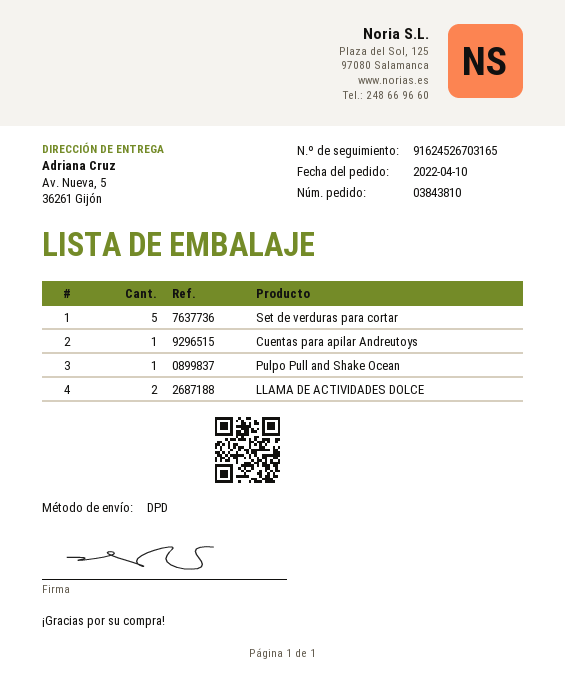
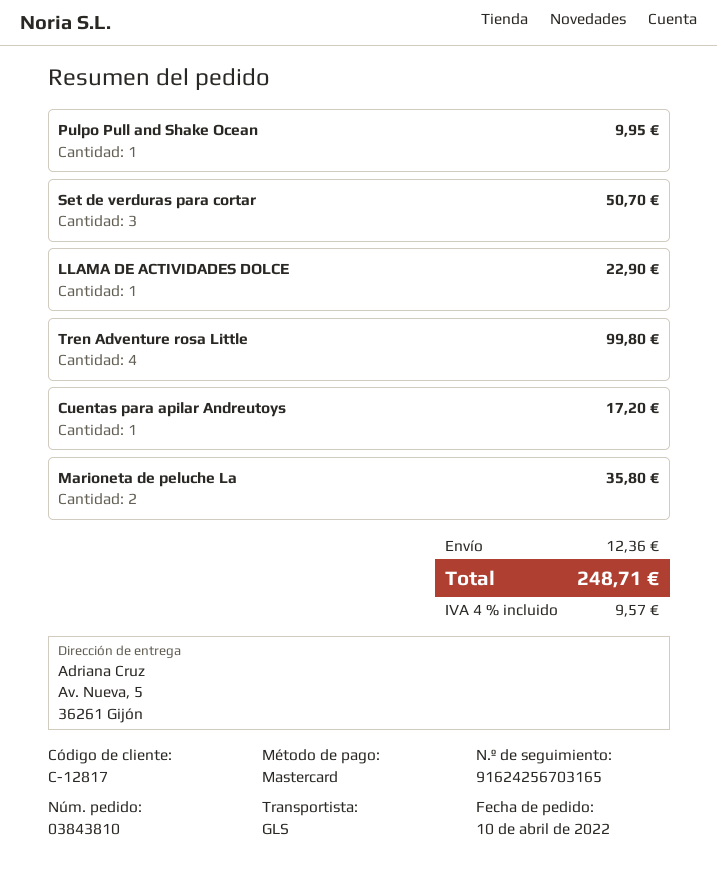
shipping method: DPD -> GLS
tracking number: 91624526703165 -> 91624256703165
Set de verduras para cortar: 5 -> 3
LLAMA DE ACTIVIDADES DOLCE: 2 -> 1
Tren Adventure rosa Little: none -> 4
Marioneta de peluche La: none -> 2

